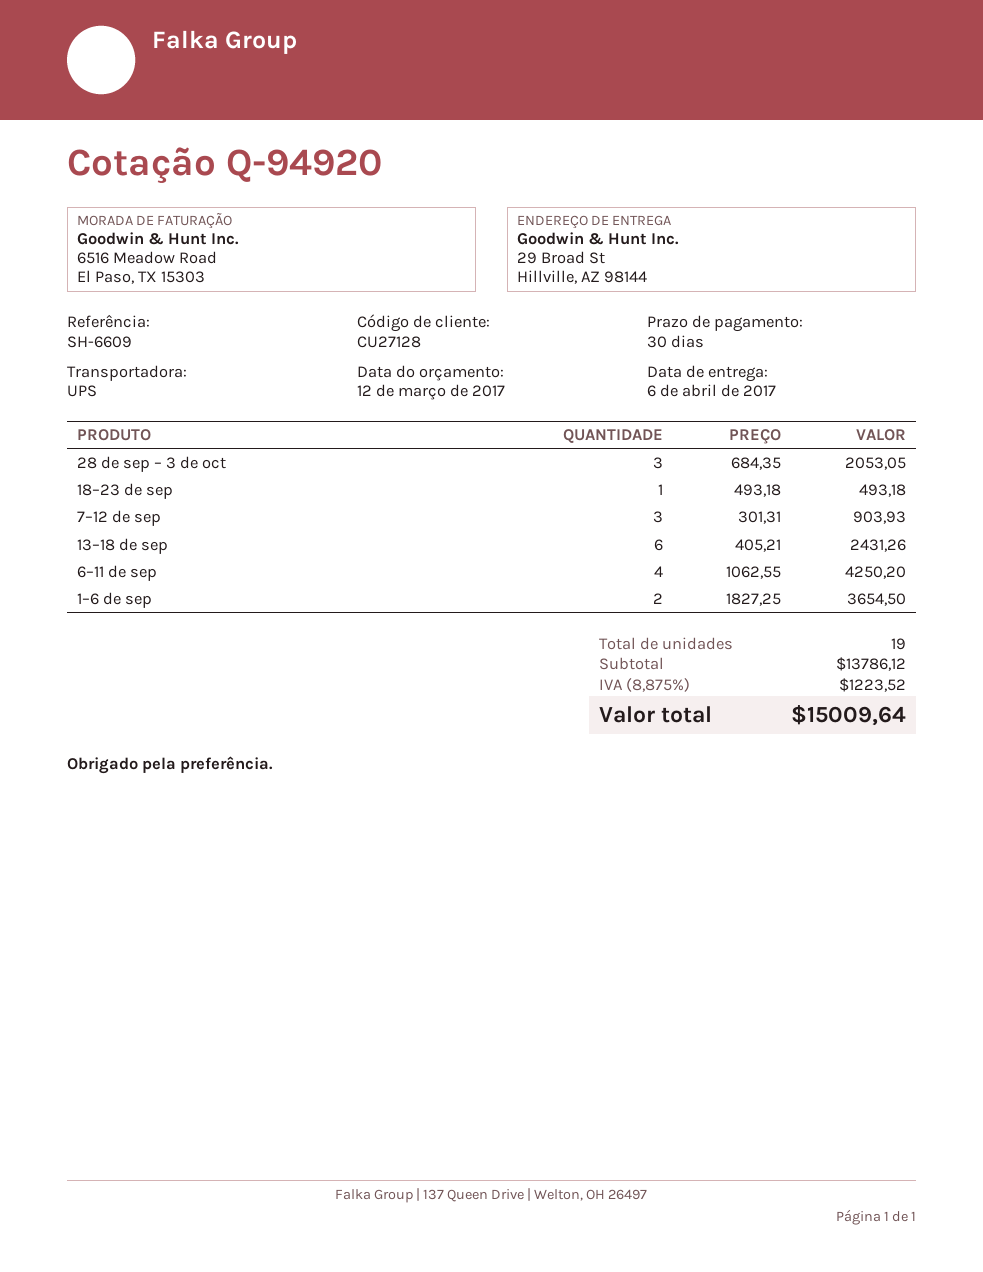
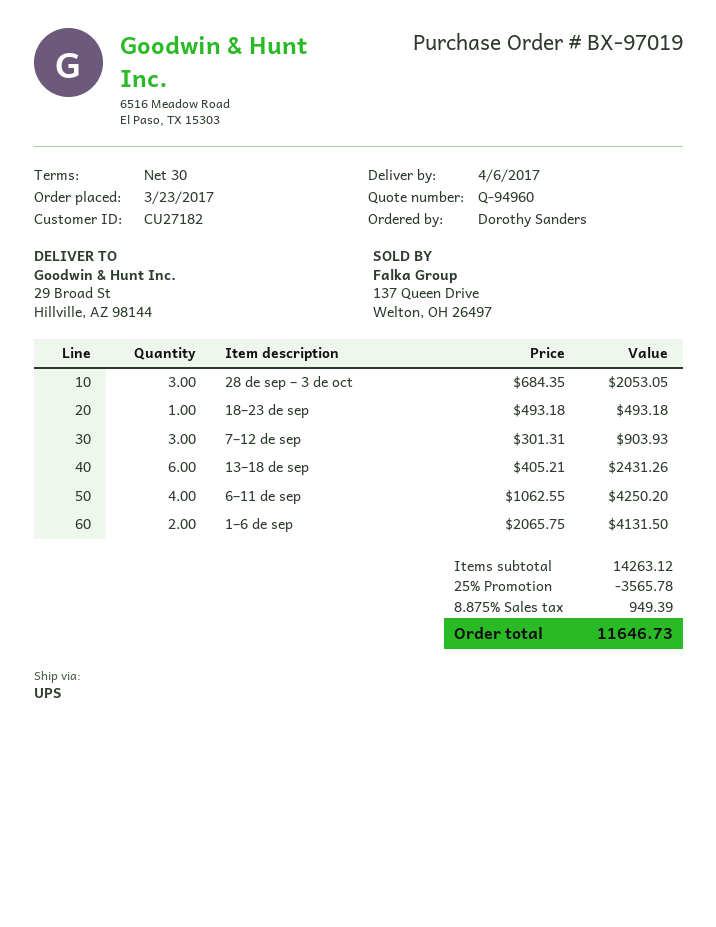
quote number: Q-94920 -> Q-94960
customer number: CU27128 -> CU27182
1–6 de sep: 2 x 1827.25 = 3654.50 -> 2 x 2065.75 = 4131.50
subtotal: 13786.12 -> 14263.12
discount: none -> 25% = 3565.78
tax: 8.875% = 1223.52 -> 8.875% = 949.39
total: 15009.64 -> 11646.73

